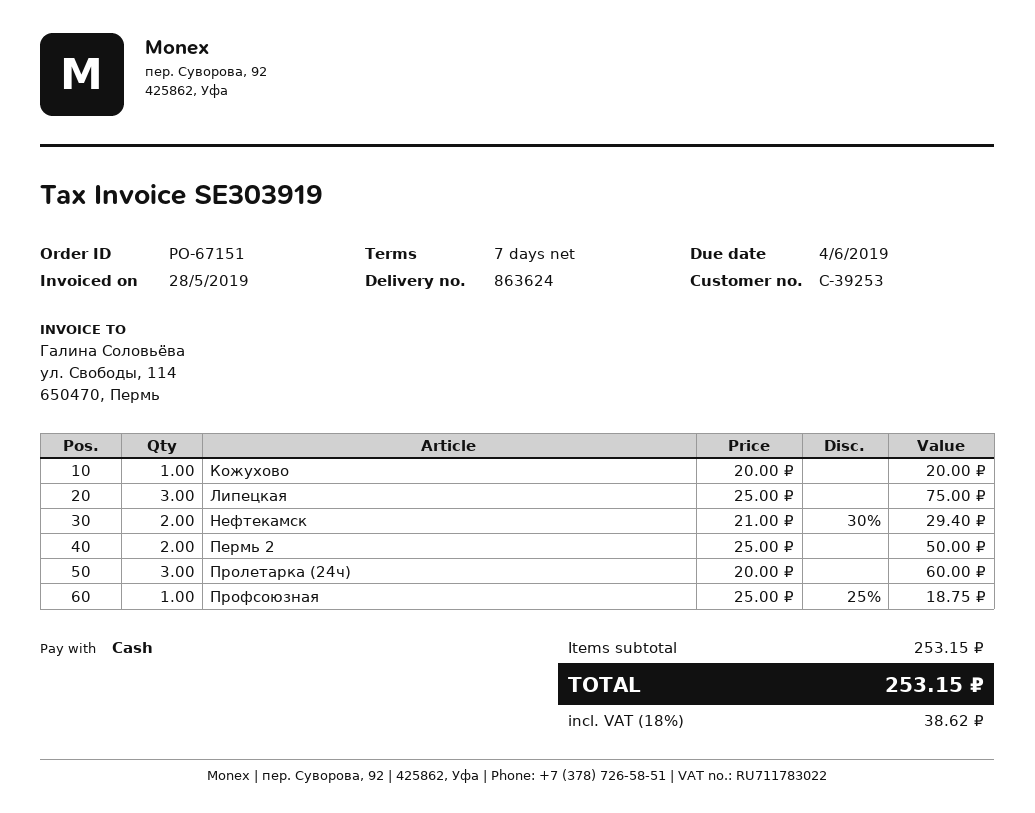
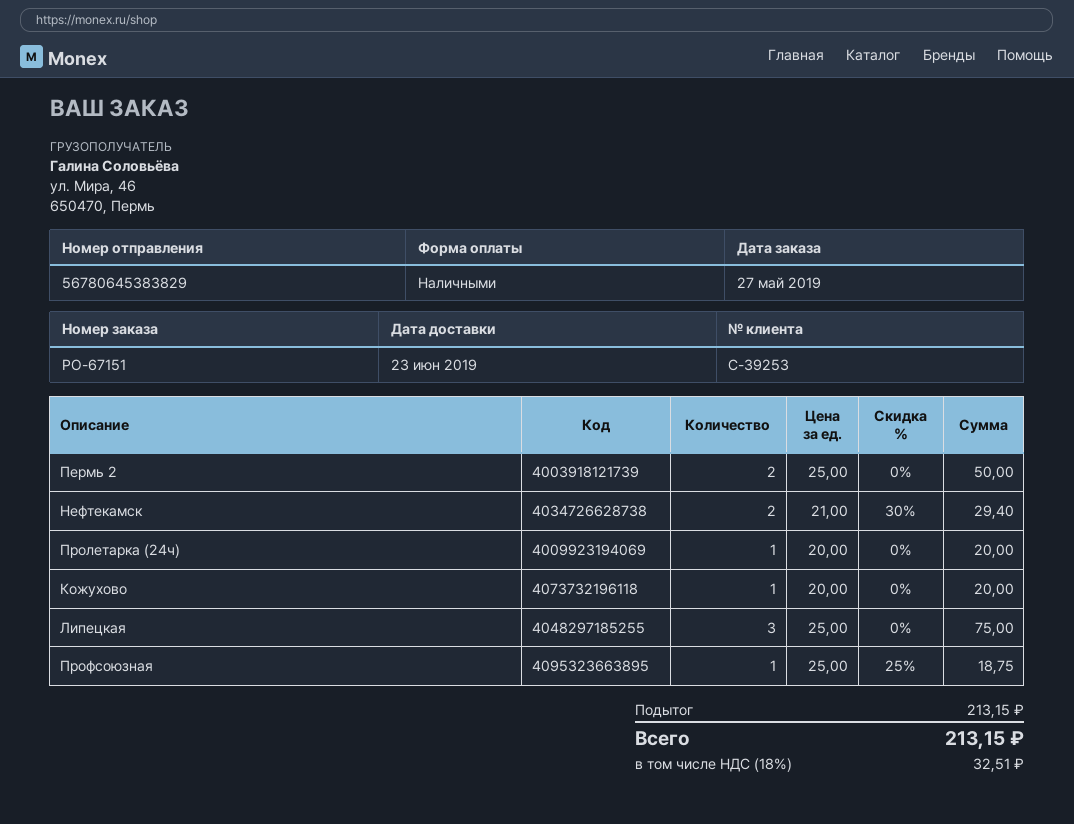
Пролетарка (24ч): 3 x 20.00 = 60.00 -> 1 x 20.00 = 20.00
subtotal: 253.15 -> 213.15
tax: 18% = 38.62 -> 18% = 32.51
total: 253.15 -> 213.15

